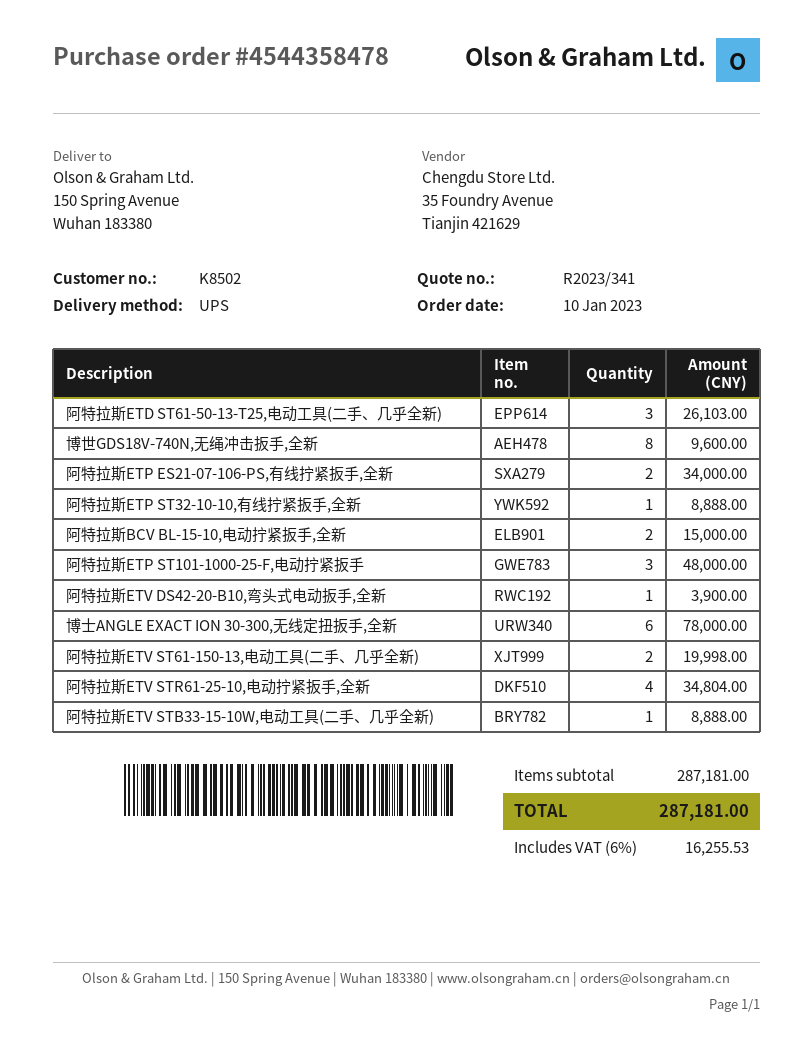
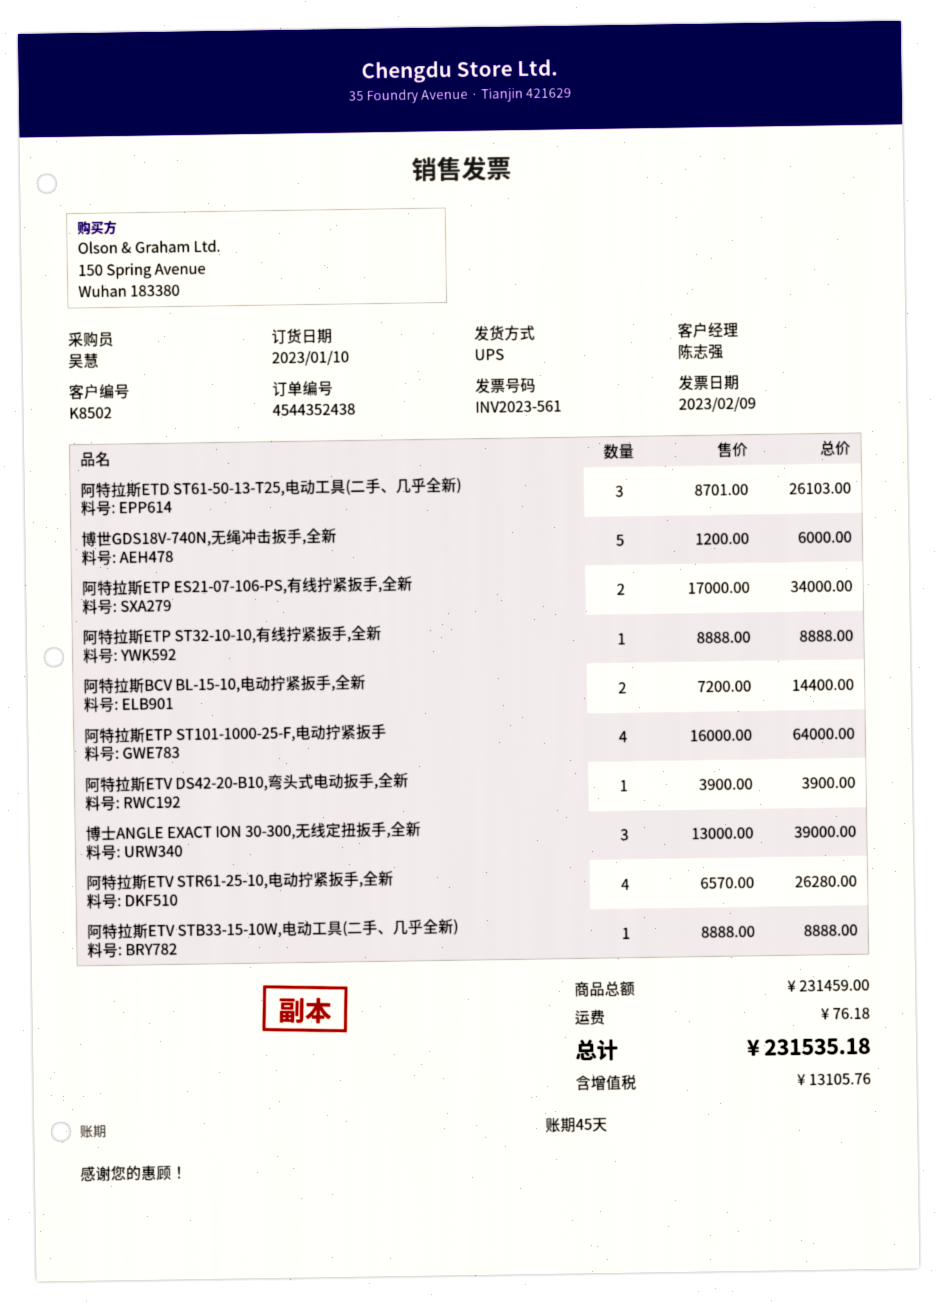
order number: 4544358478 -> 4544352438
博世GDS18V-740N,无绳冲击扳手,全新: 8 for 9600.00 -> 5 for 6000.00
阿特拉斯BCV BL-15-10,电动拧紧扳手,全新: 2 for 15000.00 -> 2 for 14400.00
阿特拉斯ETP ST101-1000-25-F,电动拧紧扳手: 3 for 48000.00 -> 4 for 64000.00
博士ANGLE EXACT ION 30-300,无线定扭扳手,全新: 6 for 78000.00 -> 3 for 39000.00
阿特拉斯ETV ST61-150-13,电动工具(二手、几乎全新): 2 for 19998.00 -> none
阿特拉斯ETV STR61-25-10,电动拧紧扳手,全新: 4 for 34804.00 -> 4 for 26280.00
subtotal: 287181.00 -> 231459.00
shipping: none -> 76.18
tax: 16255.53 -> 13105.76
total: 287181.00 -> 231535.18

